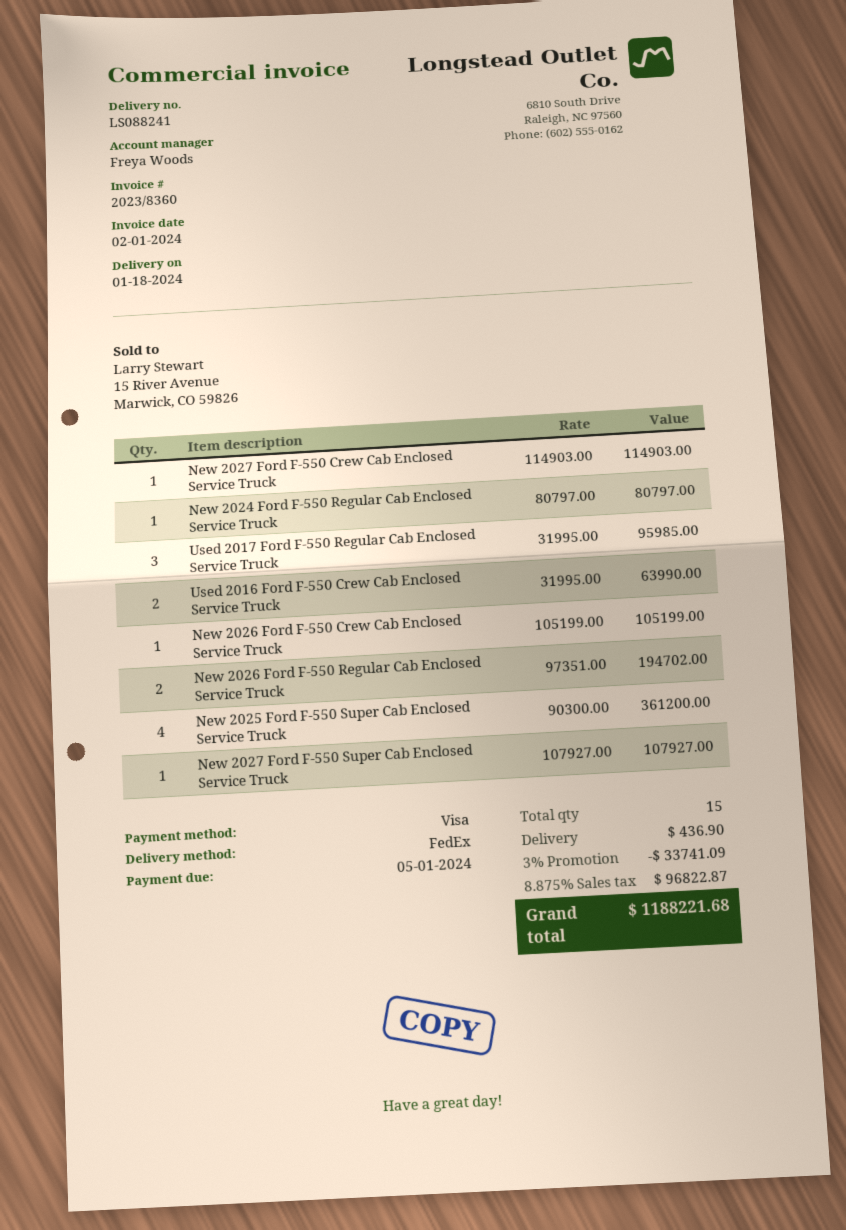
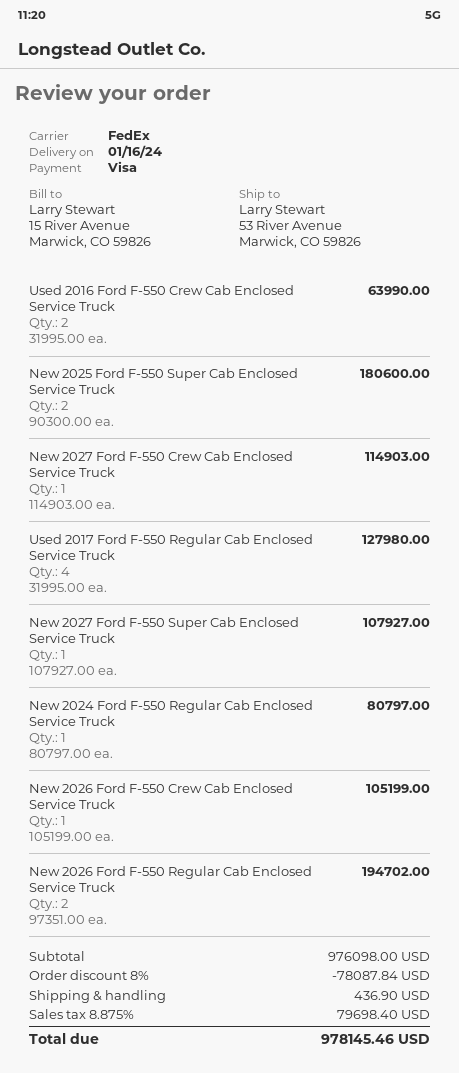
delivery date: 2024-01-18 -> 2024-01-16
Used 2017 Ford F-550 Regular Cab Enclosed Service Truck: 3 x 31995.00 = 95985.00 -> 4 x 31995.00 = 127980.00
New 2025 Ford F-550 Super Cab Enclosed Service Truck: 4 x 90300.00 = 361200.00 -> 2 x 90300.00 = 180600.00
discount: 3% = 33741.09 -> 8% = 78087.84
tax: 8.875% = 96822.87 -> 8.875% = 79698.40
total: 1188221.68 -> 978145.46

